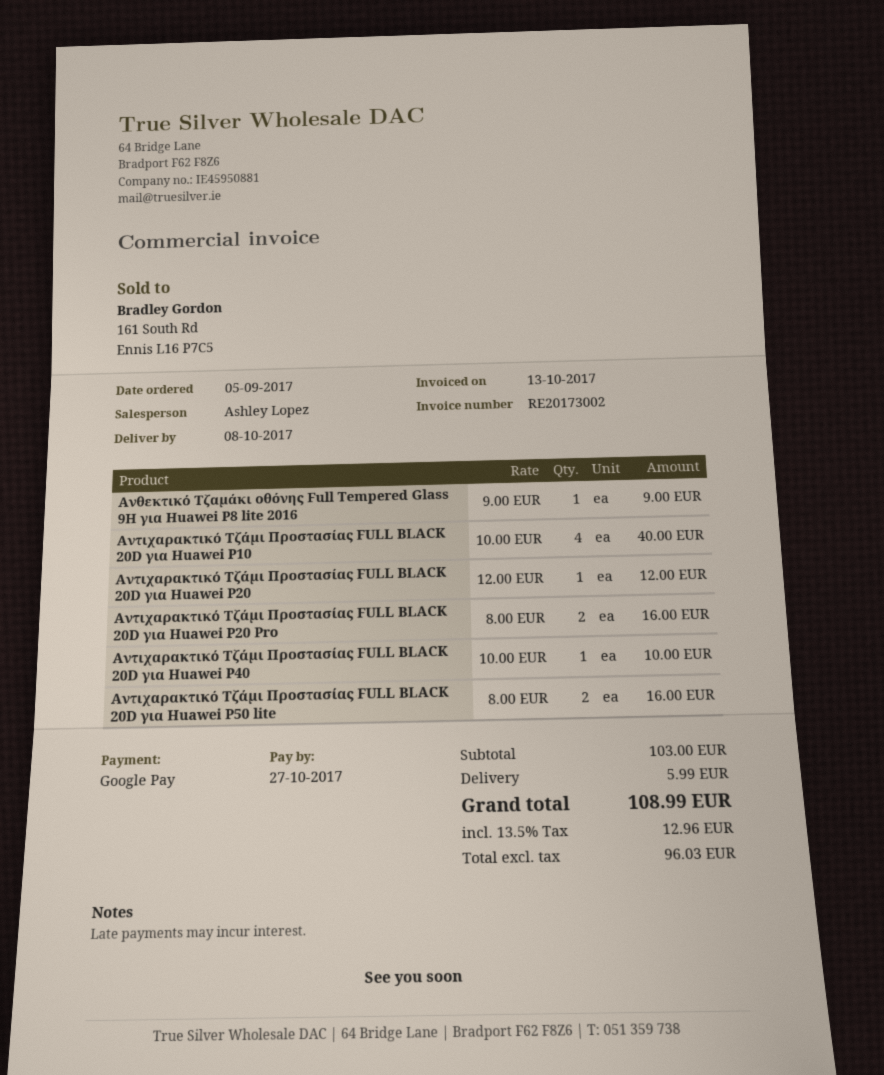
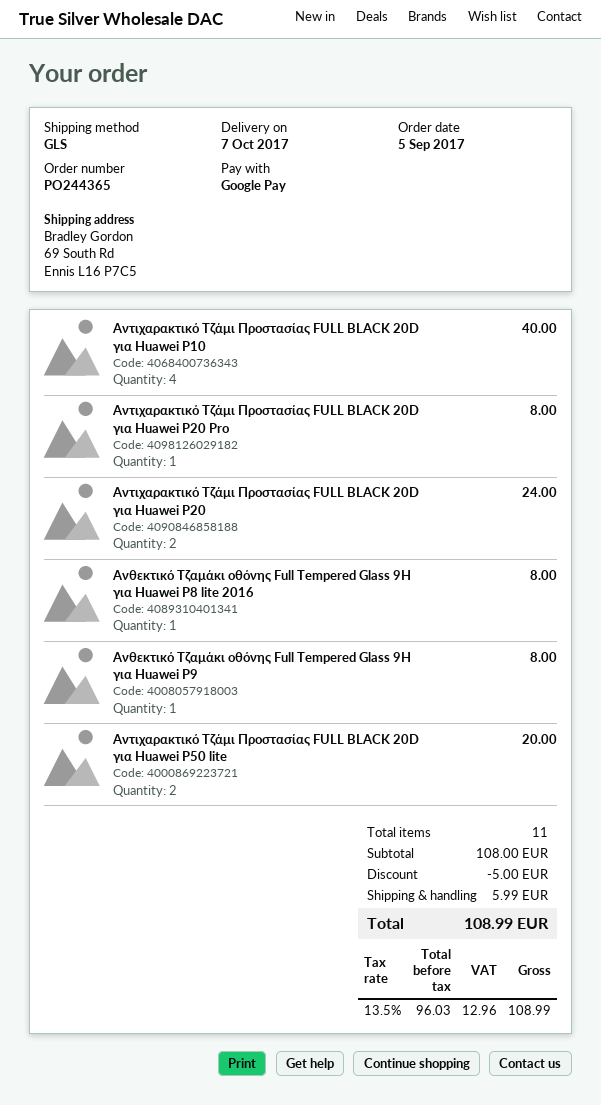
delivery date: 2017-10-08 -> 2017-10-07
Ανθεκτικό Τζαμάκι οθόνης Full Tempered Glass 9H για Huawei P8 lite 2016: 1 for 9.00 -> 1 for 8.00
Αντιχαρακτικό Τζάμι Προστασίας FULL BLACK 20D για Huawei P20: 1 for 12.00 -> 2 for 24.00
Αντιχαρακτικό Τζάμι Προστασίας FULL BLACK 20D για Huawei P20 Pro: 2 for 16.00 -> 1 for 8.00
Αντιχαρακτικό Τζάμι Προστασίας FULL BLACK 20D για Huawei P40: 1 for 10.00 -> none
Αντιχαρακτικό Τζάμι Προστασίας FULL BLACK 20D για Huawei P50 lite: 2 for 16.00 -> 2 for 20.00
Ανθεκτικό Τζαμάκι οθόνης Full Tempered Glass 9H για Huawei P9: none -> 1 for 8.00
subtotal: 103.00 -> 108.00
discount: none -> 5.00

